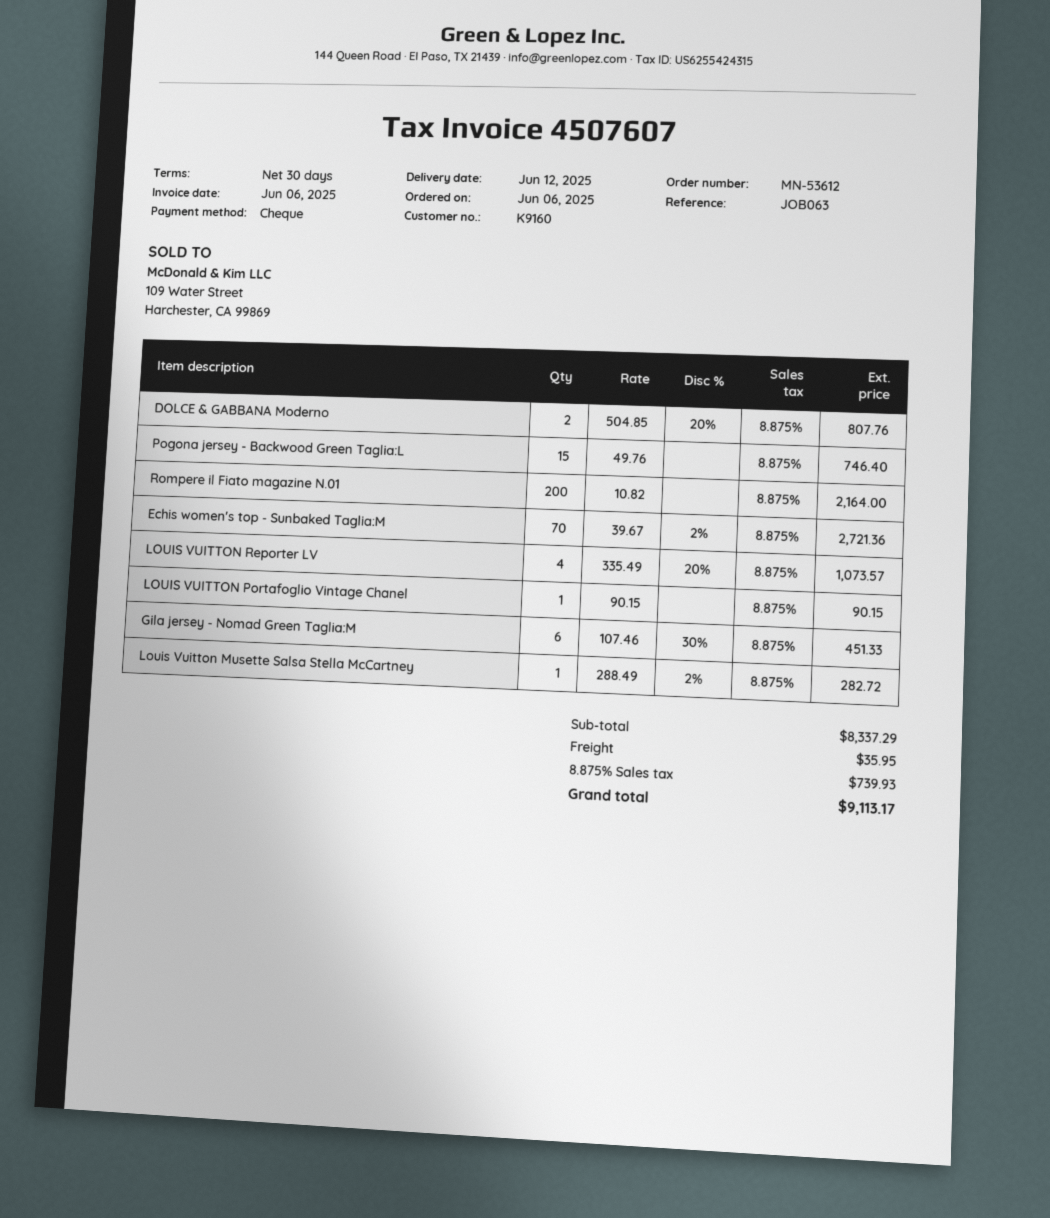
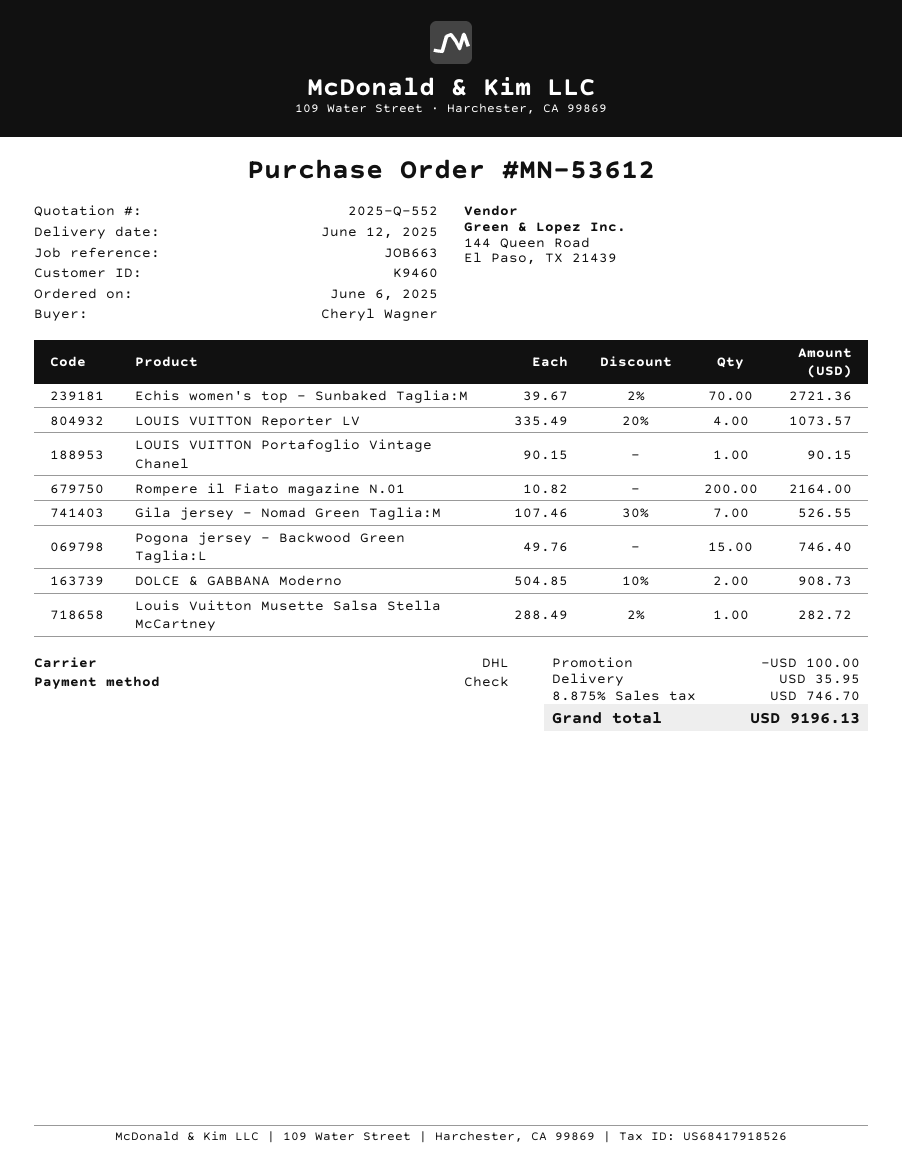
customer number: K9160 -> K9460
reference: JOB063 -> JOB663
DOLCE & GABBANA Moderno: 2 x 504.85 - 20% = 807.76 -> 2 x 504.85 - 10% = 908.73
Gila jersey - Nomad Green Taglia:M: 6 x 107.46 - 30% = 451.33 -> 7 x 107.46 - 30% = 526.55
discount: none -> 100.00
tax: 8.875% = 739.93 -> 8.875% = 746.70
total: 9113.17 -> 9196.13

